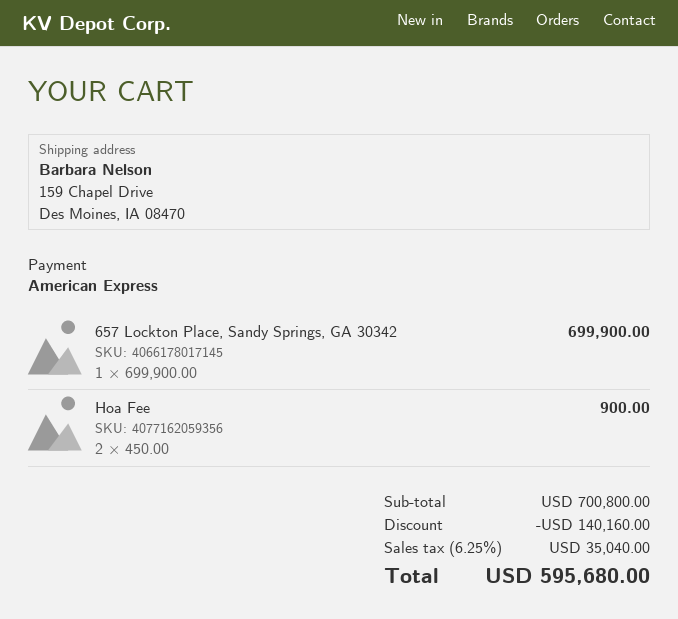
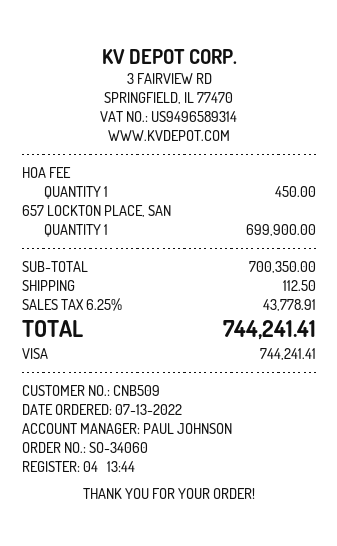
payment method: American Express -> Visa
Hoa Fee: 2 for 900.00 -> 1 for 450.00
subtotal: 700800.00 -> 700350.00
discount: 140160.00 -> none
shipping: none -> 112.50
tax: 6.25% = 35040.00 -> 6.25% = 43778.91
total: 595680.00 -> 744241.41

